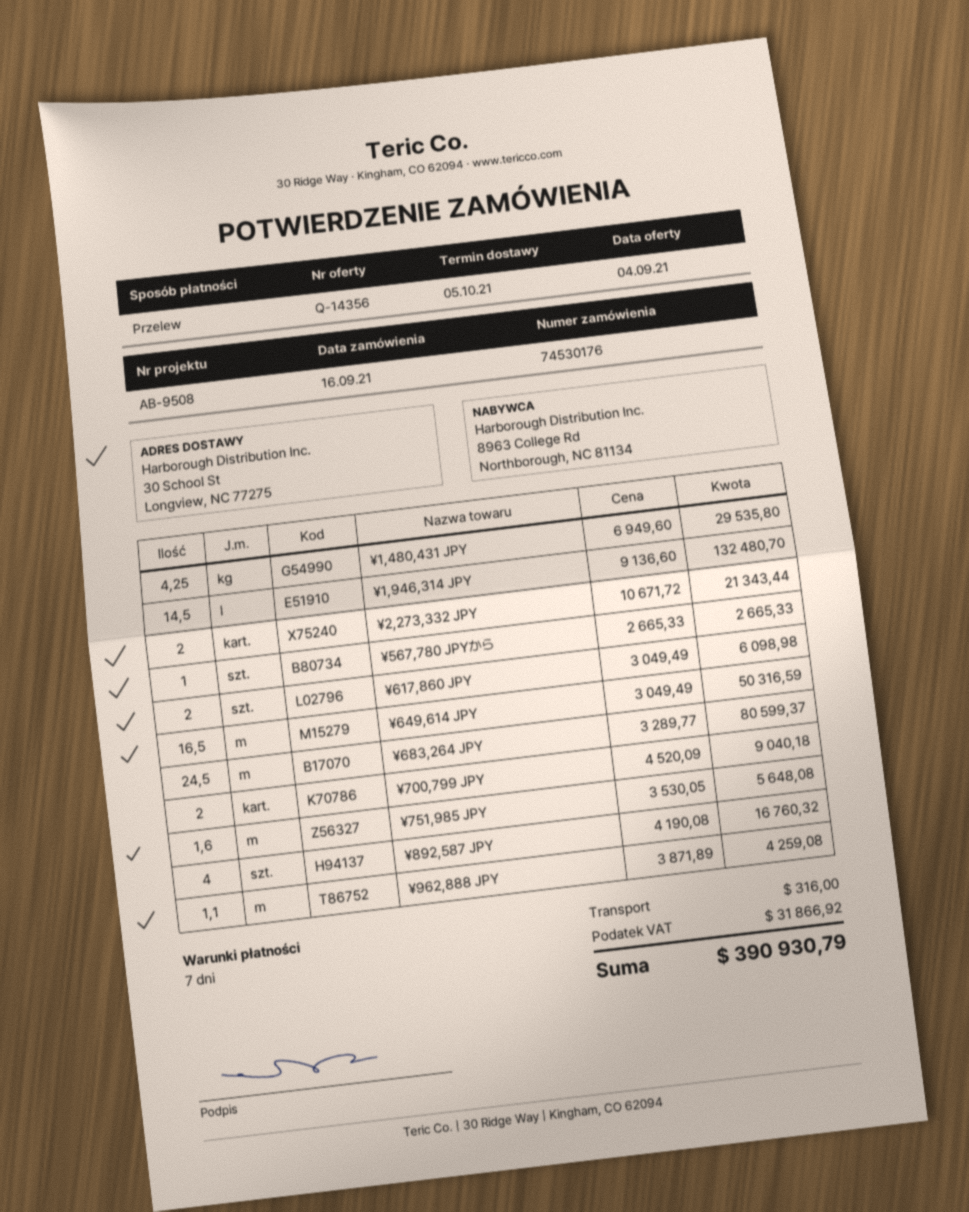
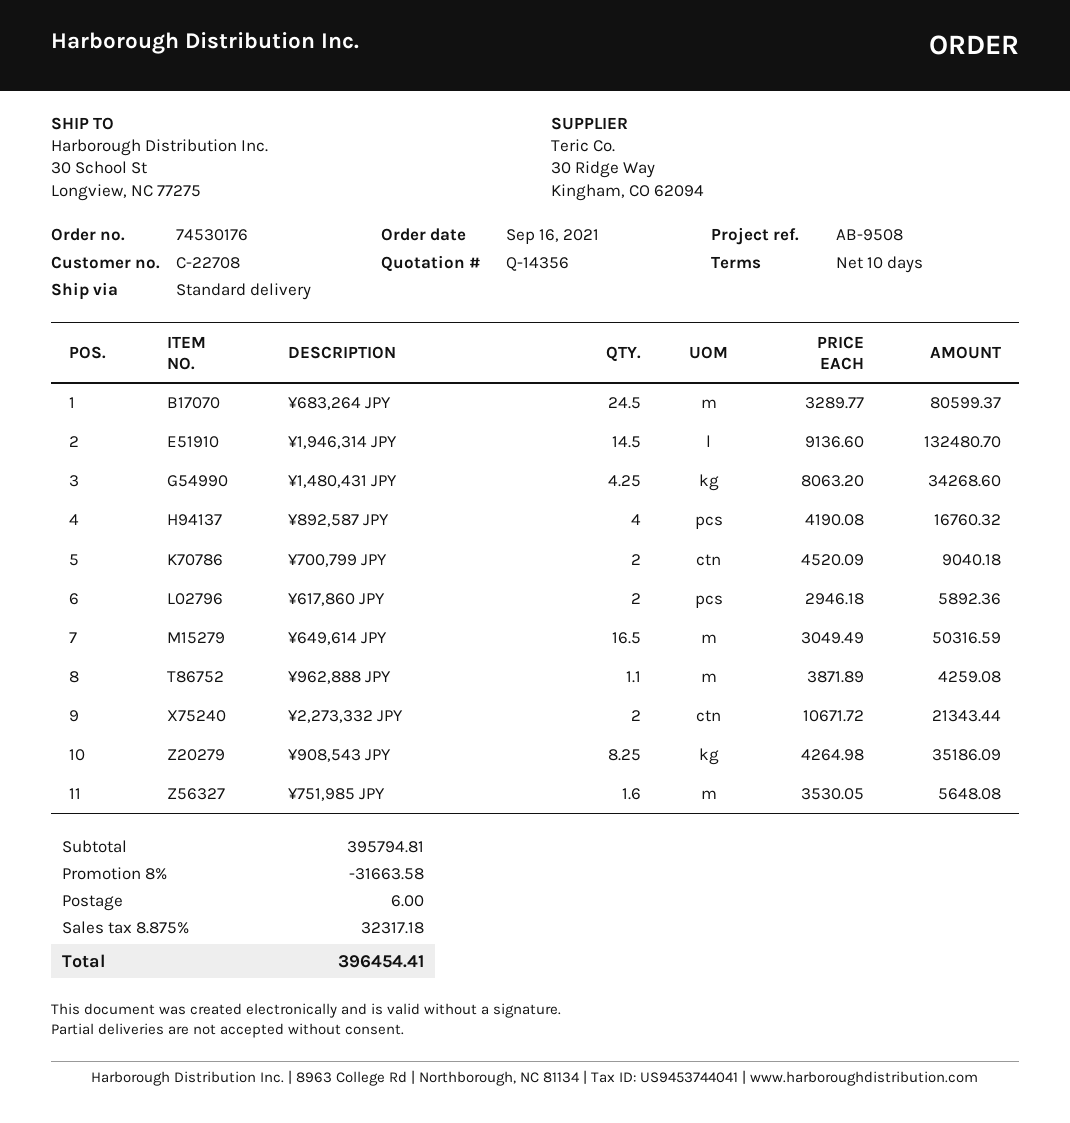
payment terms: 7 days -> 10 days
¥1,480,431 JPY: 4.25 x 6949.60 = 29535.80 -> 4.25 x 8063.20 = 34268.60
¥567,780 JPYから: 1 x 2665.33 = 2665.33 -> none
¥617,860 JPY: 2 x 3049.49 = 6098.98 -> 2 x 2946.18 = 5892.36
¥908,543 JPY: none -> 8.25 x 4264.98 = 35186.09
discount: none -> 8% = 31663.58
shipping: 316.00 -> 6.00
tax: 31866.92 -> 32317.18
total: 390930.79 -> 396454.41

